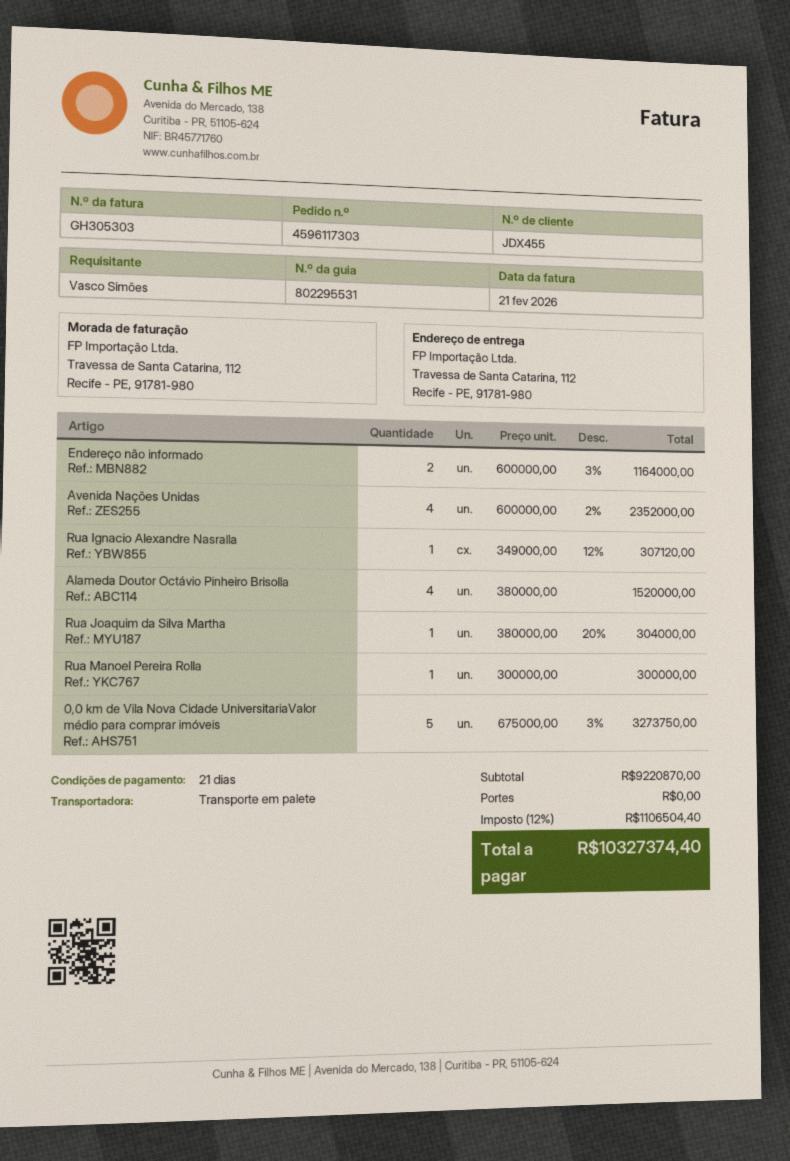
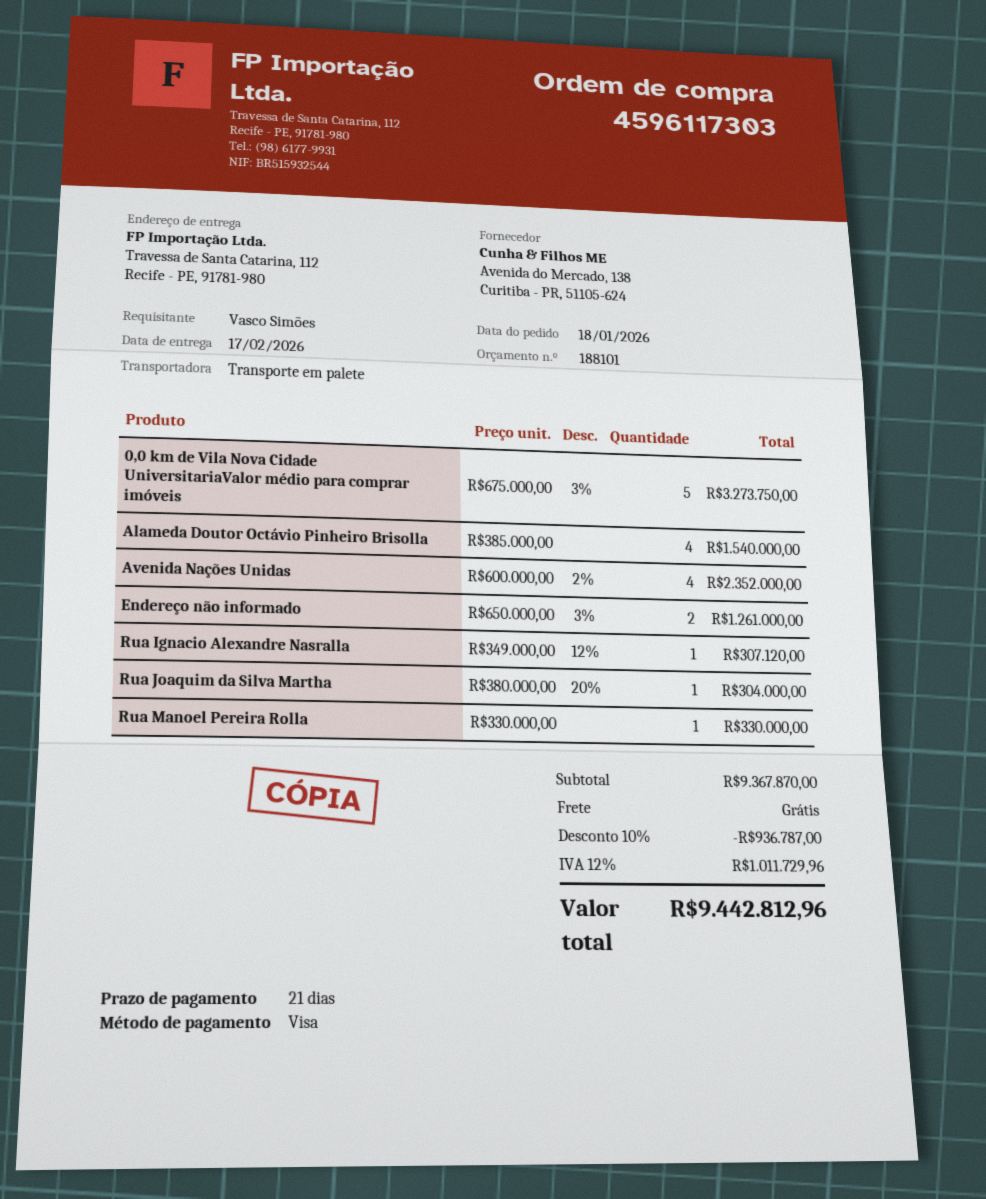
Endereço não informado: 2 x 600000.00 - 3% = 1164000.00 -> 2 x 650000.00 - 3% = 1261000.00
Alameda Doutor Octávio Pinheiro Brisolla: 4 x 380000.00 = 1520000.00 -> 4 x 385000.00 = 1540000.00
Rua Manoel Pereira Rolla: 1 x 300000.00 = 300000.00 -> 1 x 330000.00 = 330000.00
subtotal: 9220870.00 -> 9367870.00
discount: none -> 10% = 936787.00
tax: 12% = 1106504.40 -> 12% = 1011729.96
total: 10327374.40 -> 9442812.96

